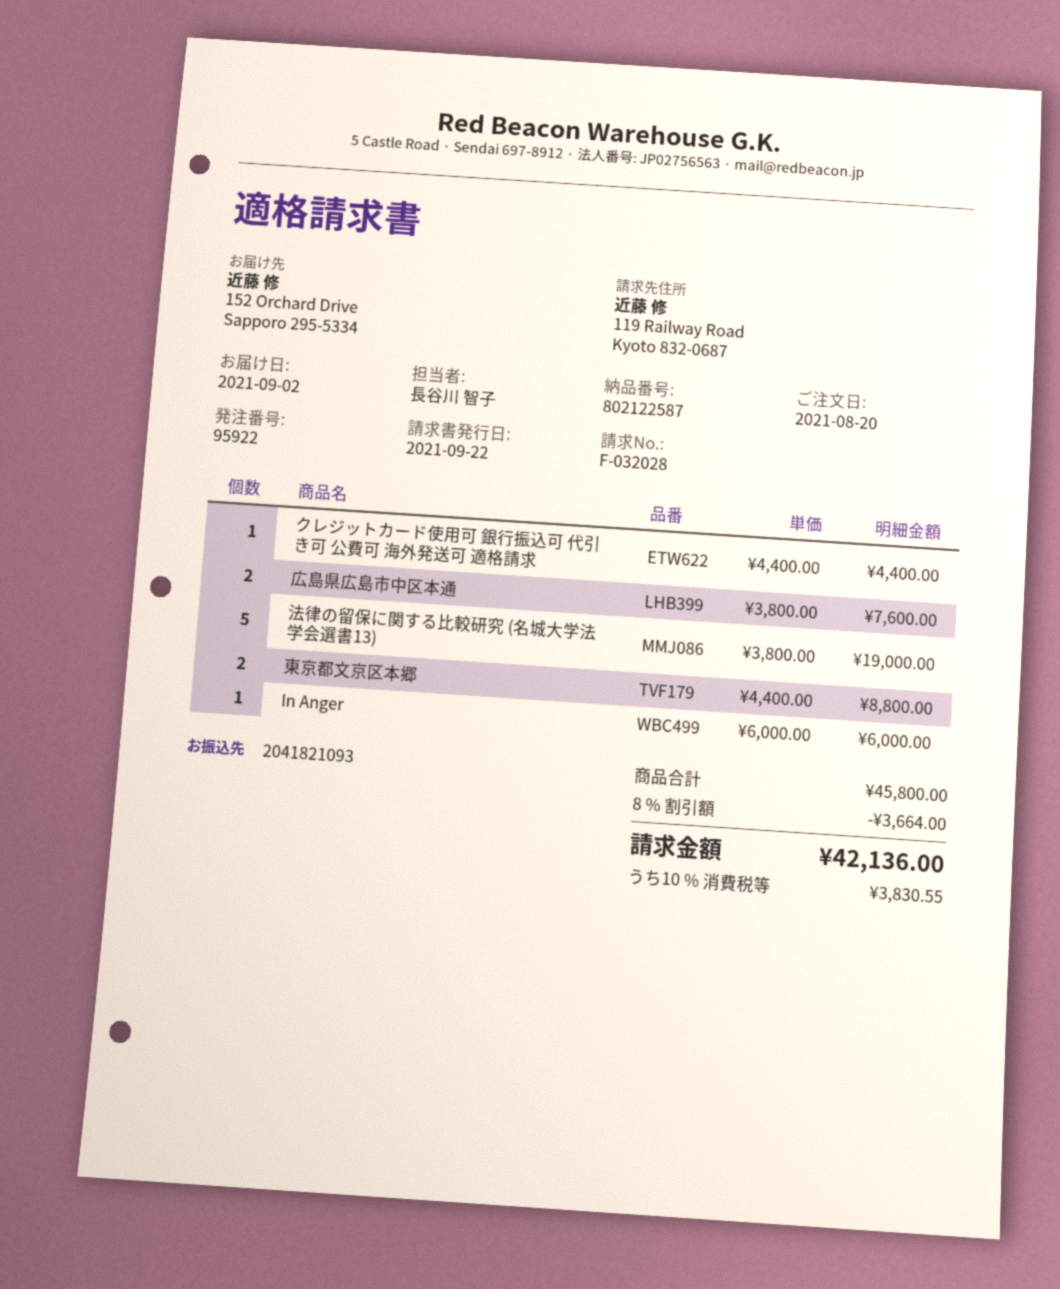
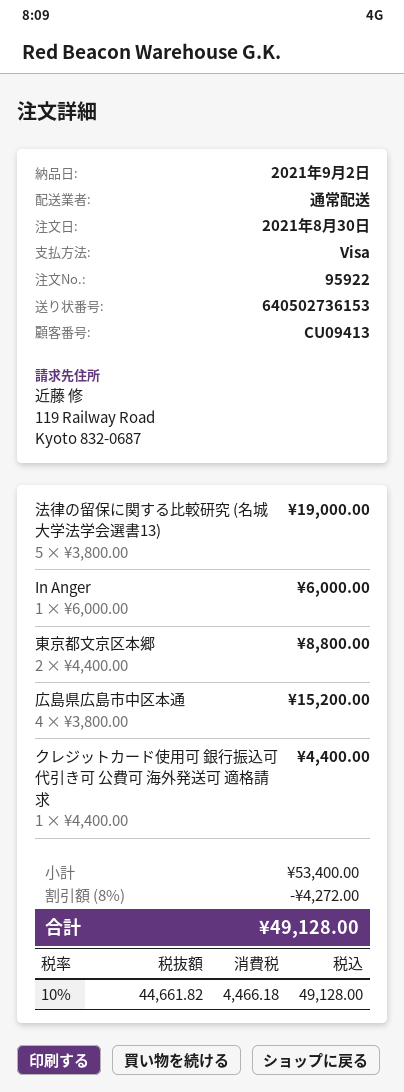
order date: 2021-08-20 -> 2021-08-30
広島県広島市中区本通: 2 x 3800.00 = 7600.00 -> 4 x 3800.00 = 15200.00
subtotal: 45800.00 -> 53400.00
discount: 8% = 3664.00 -> 8% = 4272.00
tax: 10% = 3830.55 -> 10% = 4466.18
total: 42136.00 -> 49128.00

